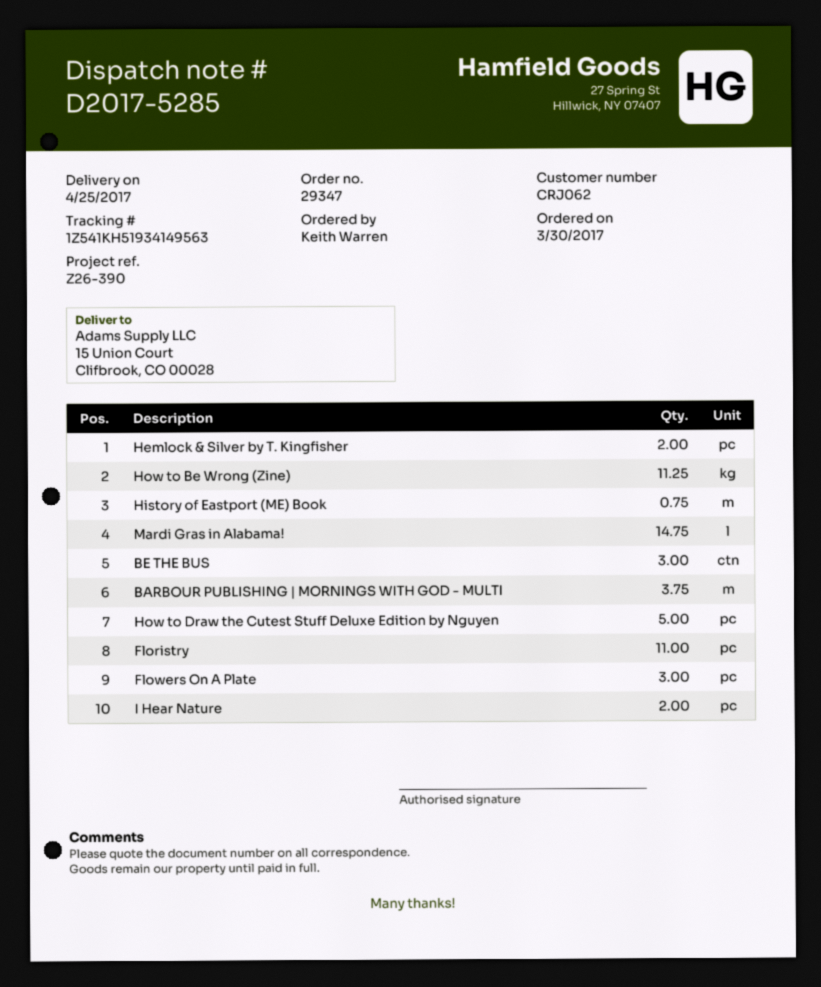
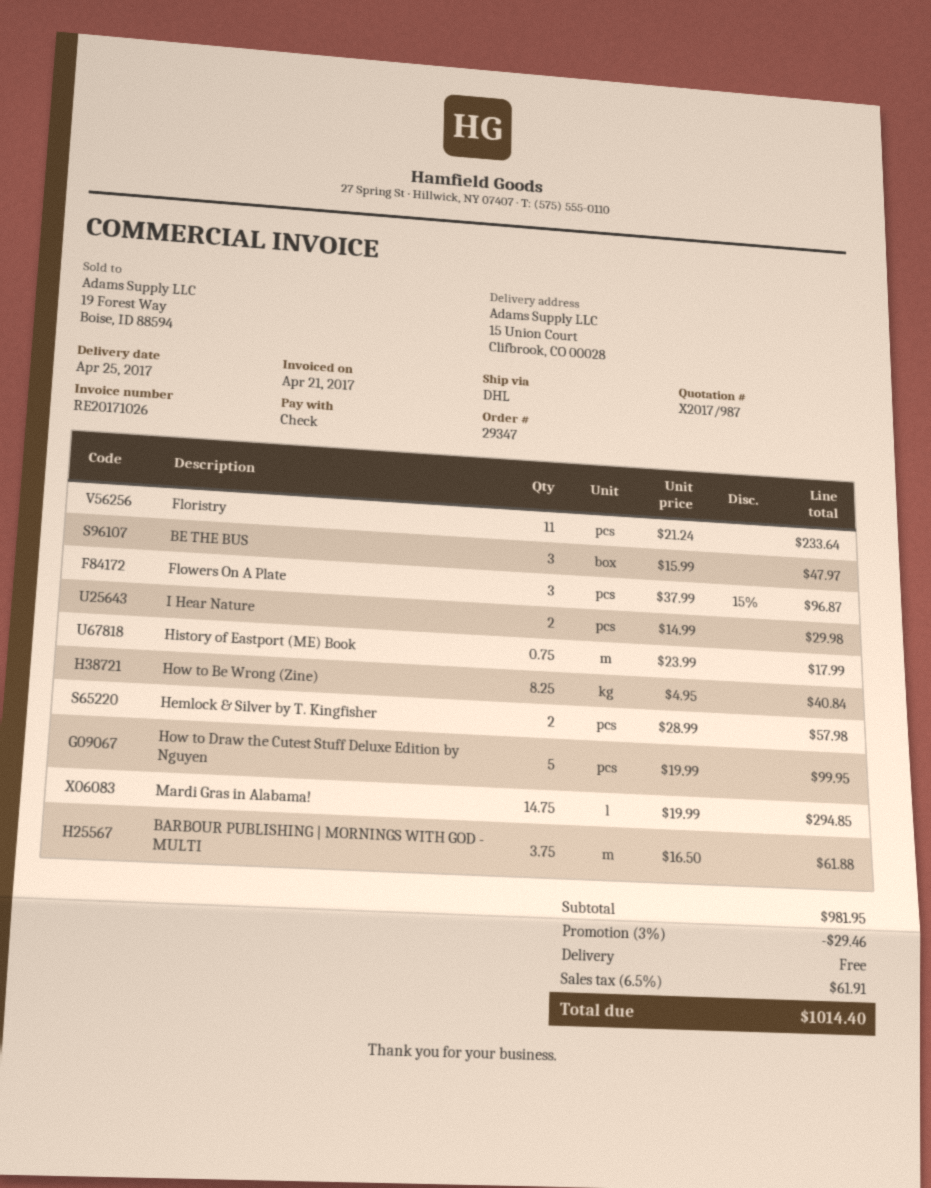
How to Be Wrong (Zine): 11.25 -> 8.25

